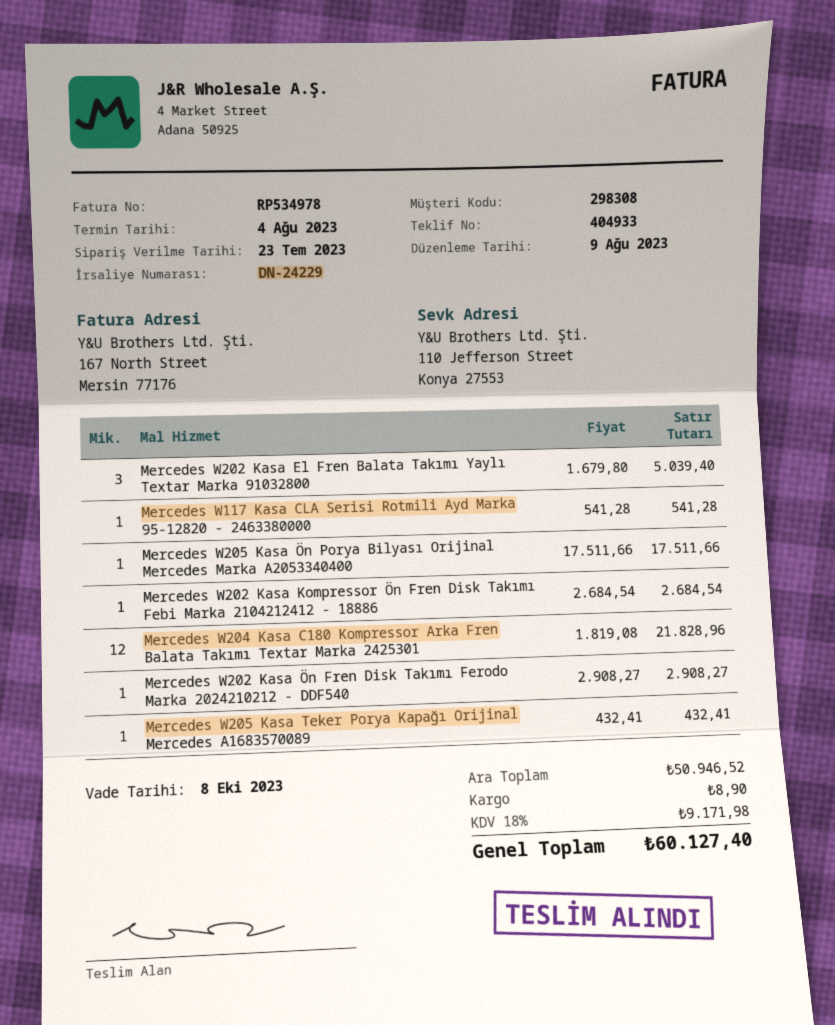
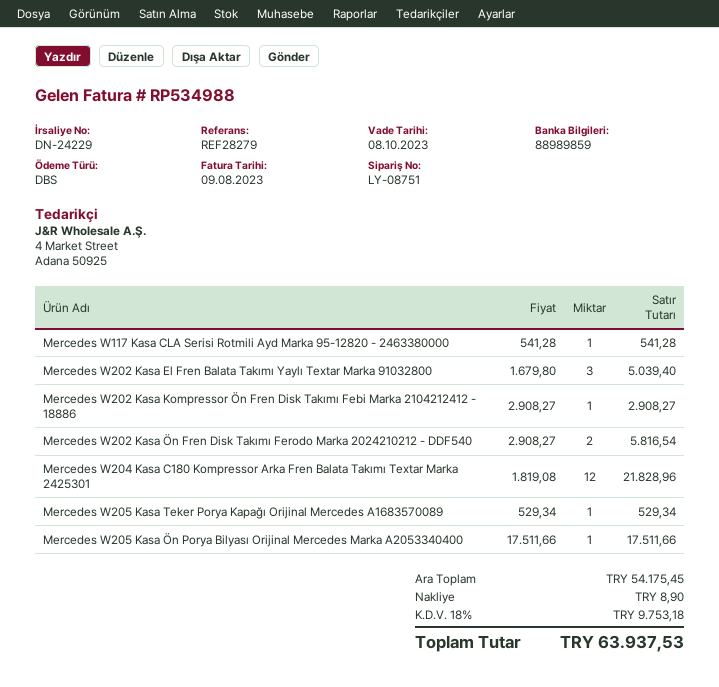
invoice number: RP534978 -> RP534988
Mercedes W202 Kasa Kompressor Ön Fren Disk Takımı Febi Marka 2104212412 - 18886: 1 x 2684.54 = 2684.54 -> 1 x 2908.27 = 2908.27
Mercedes W202 Kasa Ön Fren Disk Takımı Ferodo Marka 2024210212 - DDF540: 1 x 2908.27 = 2908.27 -> 2 x 2908.27 = 5816.54
Mercedes W205 Kasa Teker Porya Kapağı Orijinal Mercedes A1683570089: 1 x 432.41 = 432.41 -> 1 x 529.34 = 529.34
subtotal: 50946.52 -> 54175.45
tax: 18% = 9171.98 -> 18% = 9753.18
total: 60127.40 -> 63937.53

